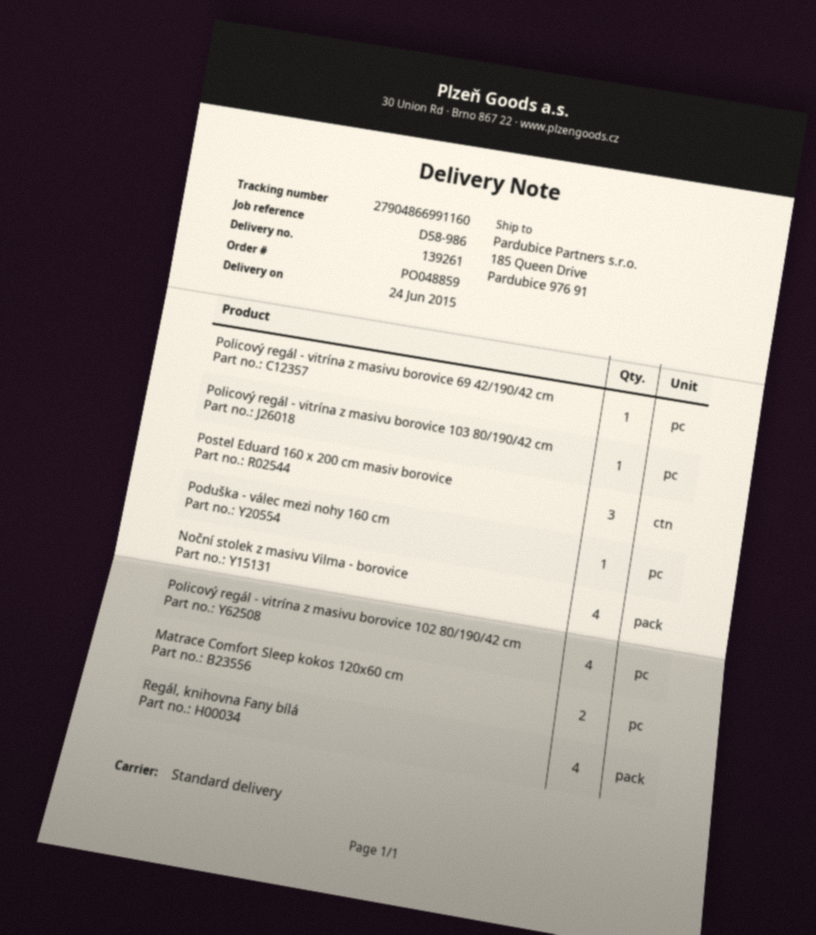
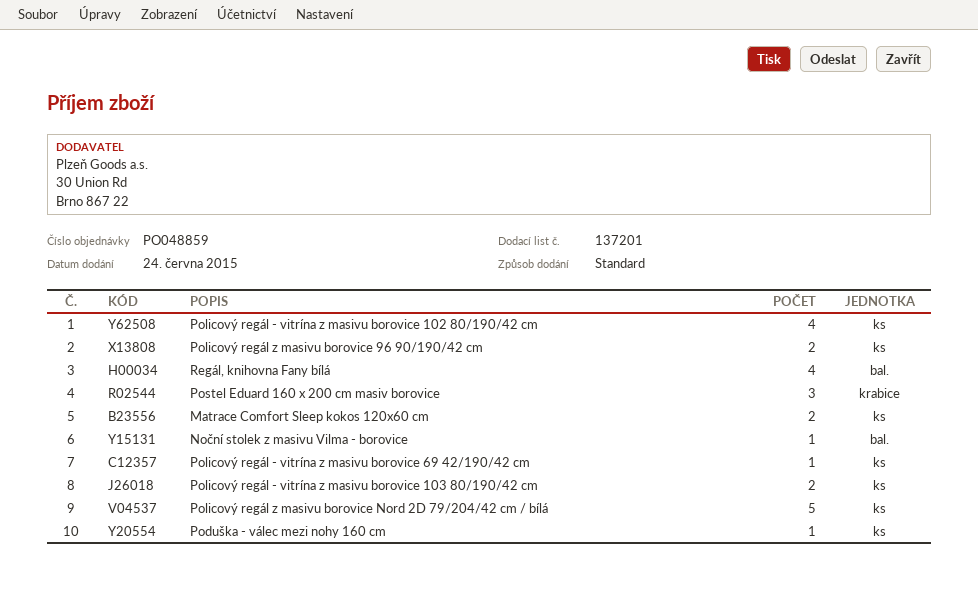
delivery note number: 139261 -> 137201
Policový regál - vitrína z masivu borovice 103 80/190/42 cm: 1 -> 2
Noční stolek z masivu Vilma - borovice: 4 -> 1
Policový regál z masivu borovice 96 90/190/42 cm: none -> 2
Policový regál z masivu borovice Nord 2D 79/204/42 cm / bílá: none -> 5

